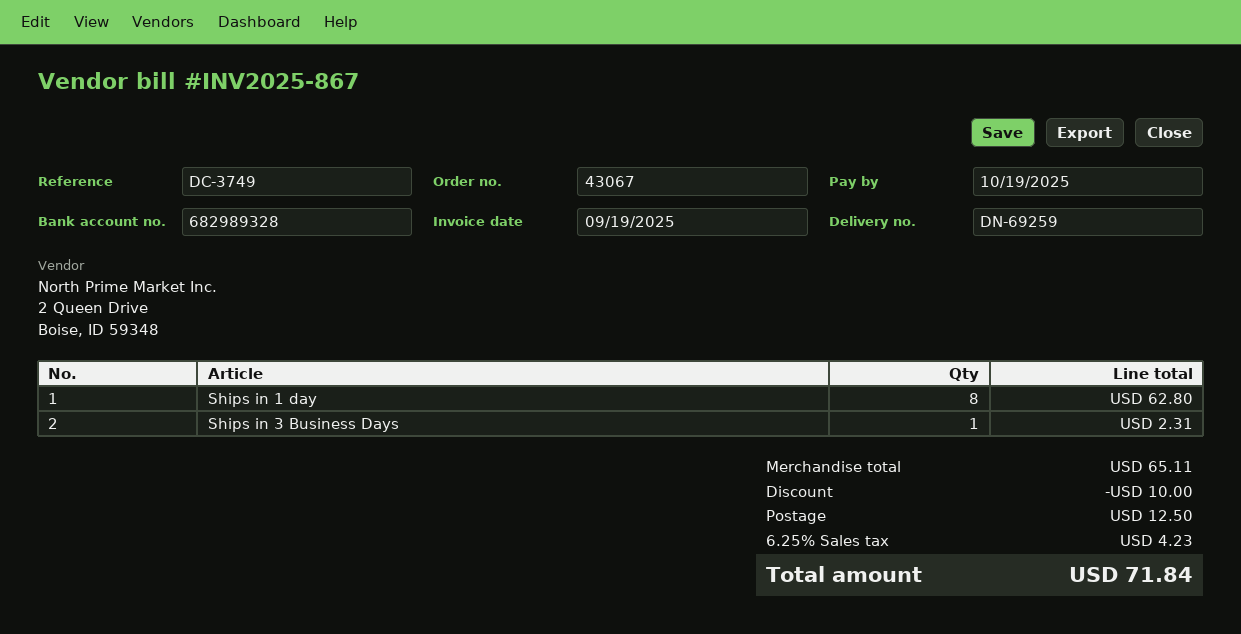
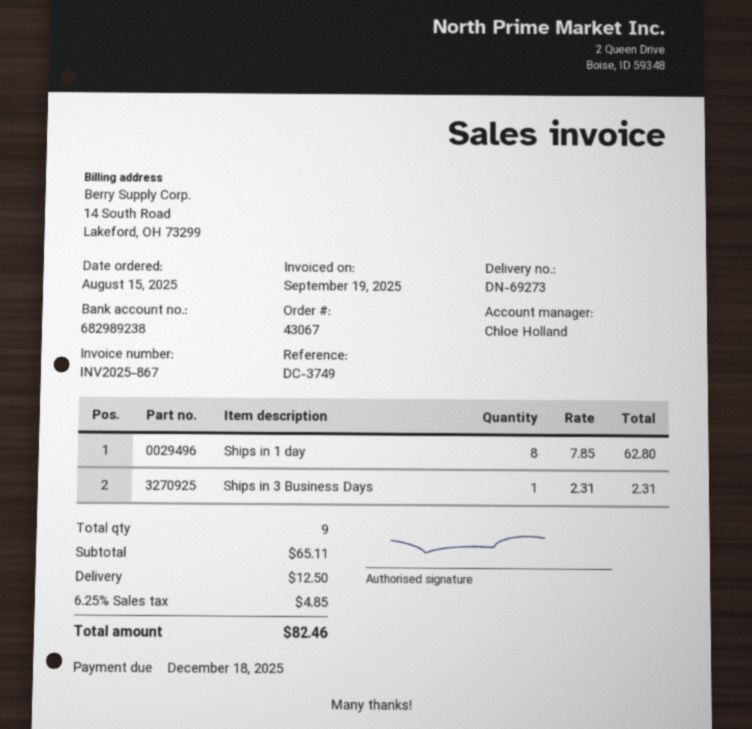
delivery note number: DN-69259 -> DN-69273
due date: 2025-10-19 -> 2025-12-18
bank account: 682989328 -> 682989238
discount: 10.00 -> none
tax: 6.25% = 4.23 -> 6.25% = 4.85
total: 71.84 -> 82.46

